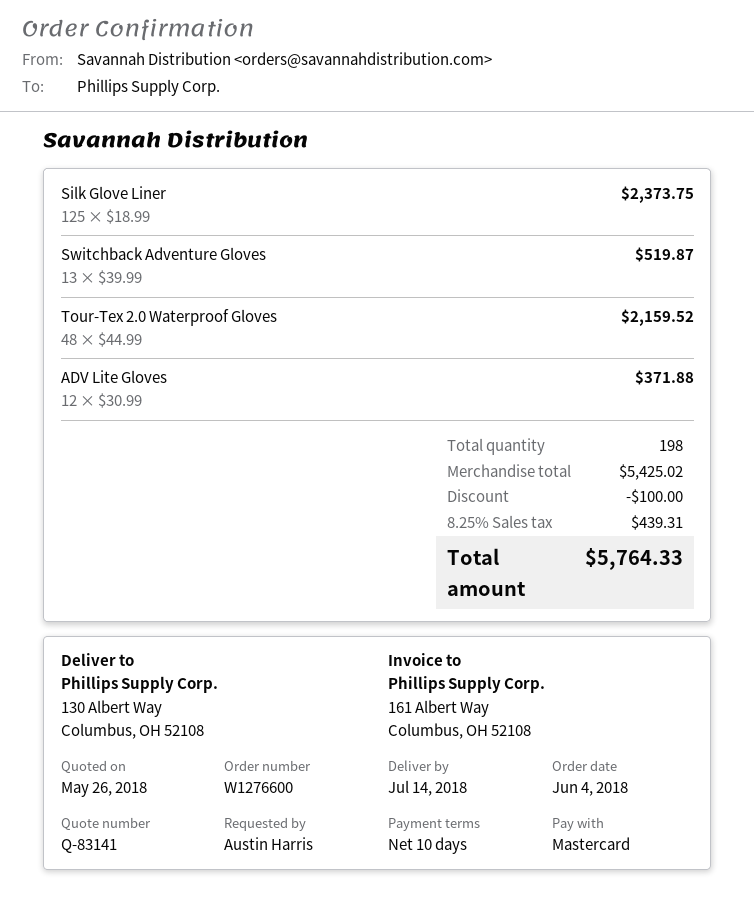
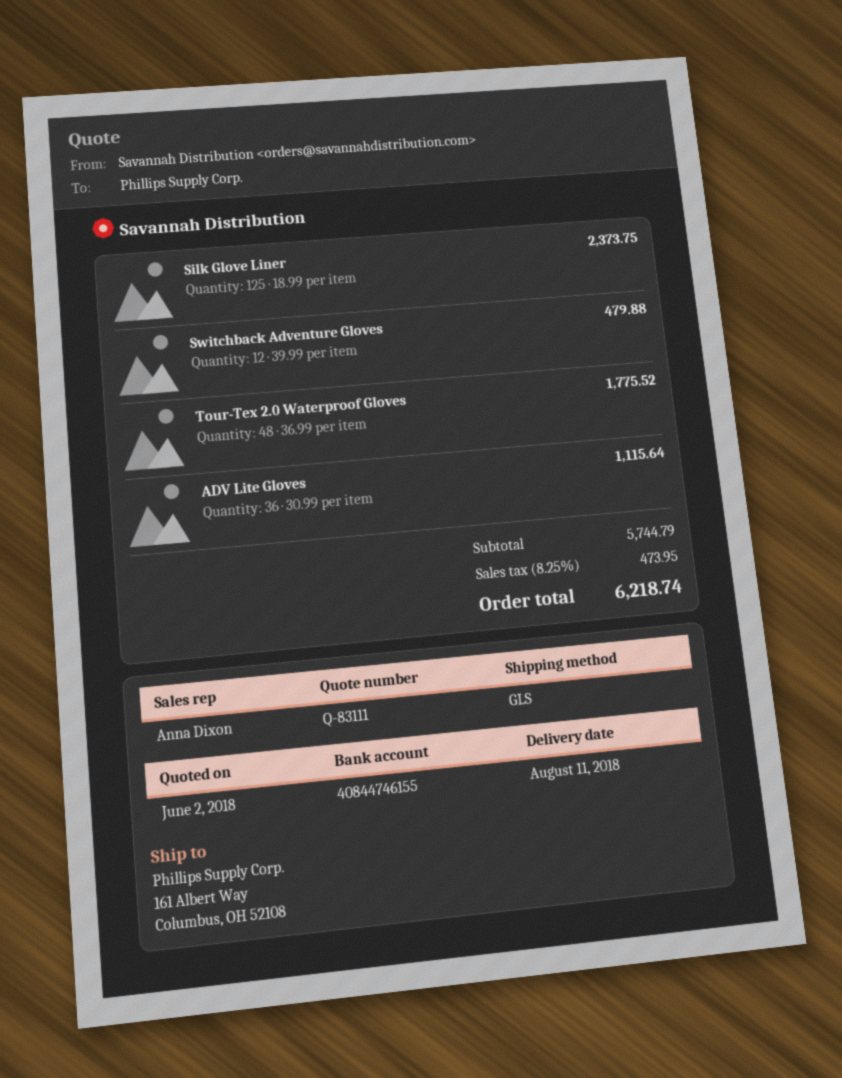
quote number: Q-83141 -> Q-83111
quote date: 2018-05-26 -> 2018-06-02
delivery date: 2018-07-14 -> 2018-08-11
ship to: 130 Albert Way, Columbus, OH 52108 -> 161 Albert Way, Columbus, OH 52108
Switchback Adventure Gloves: 13 x 39.99 = 519.87 -> 12 x 39.99 = 479.88
Tour-Tex 2.0 Waterproof Gloves: 48 x 44.99 = 2159.52 -> 48 x 36.99 = 1775.52
ADV Lite Gloves: 12 x 30.99 = 371.88 -> 36 x 30.99 = 1115.64
subtotal: 5425.02 -> 5744.79
discount: 100.00 -> none
tax: 8.25% = 439.31 -> 8.25% = 473.95
total: 5764.33 -> 6218.74

